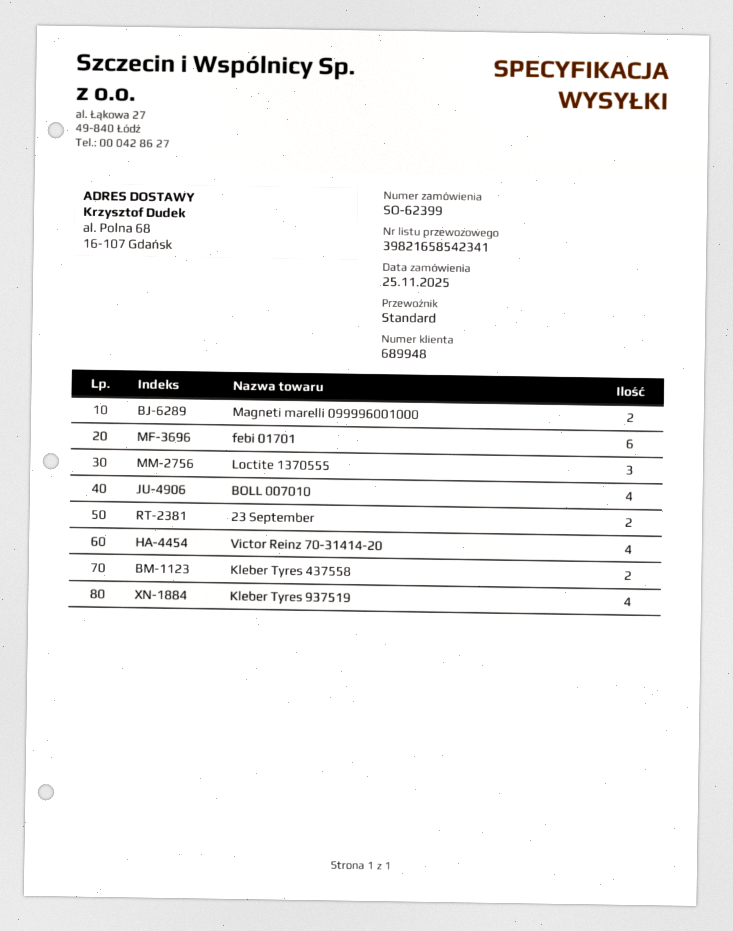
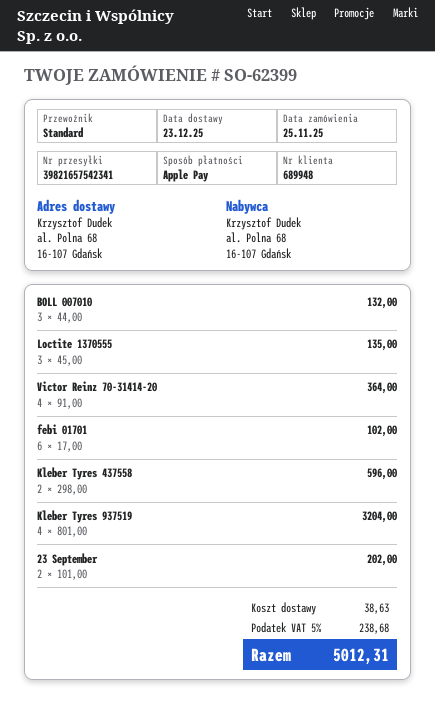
tracking number: 39821658542341 -> 39821657542341
Magneti marelli 099996001000: 2 -> none
BOLL 007010: 4 -> 3

